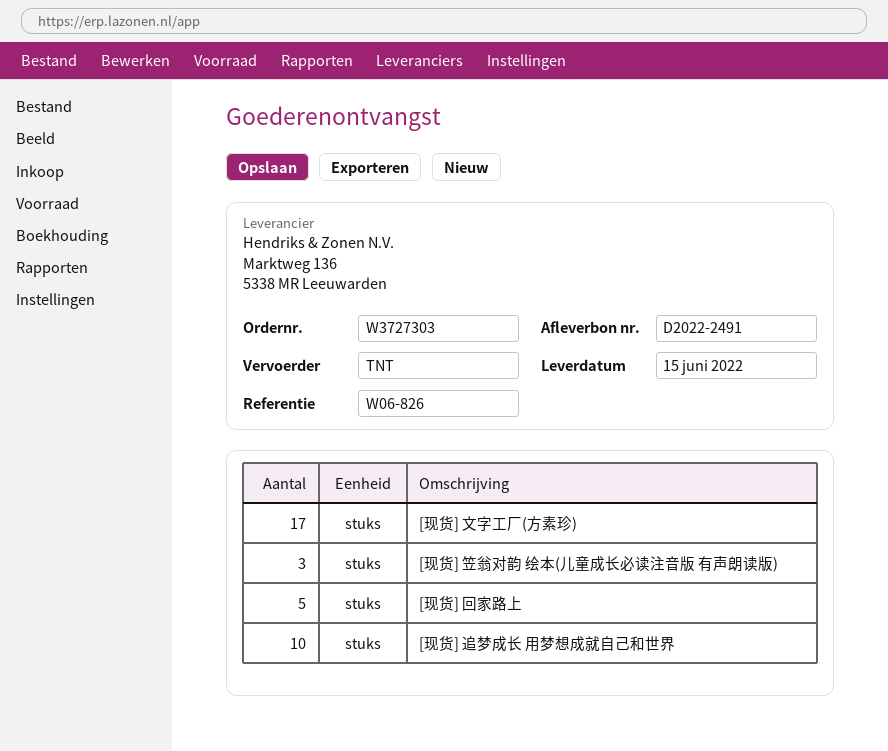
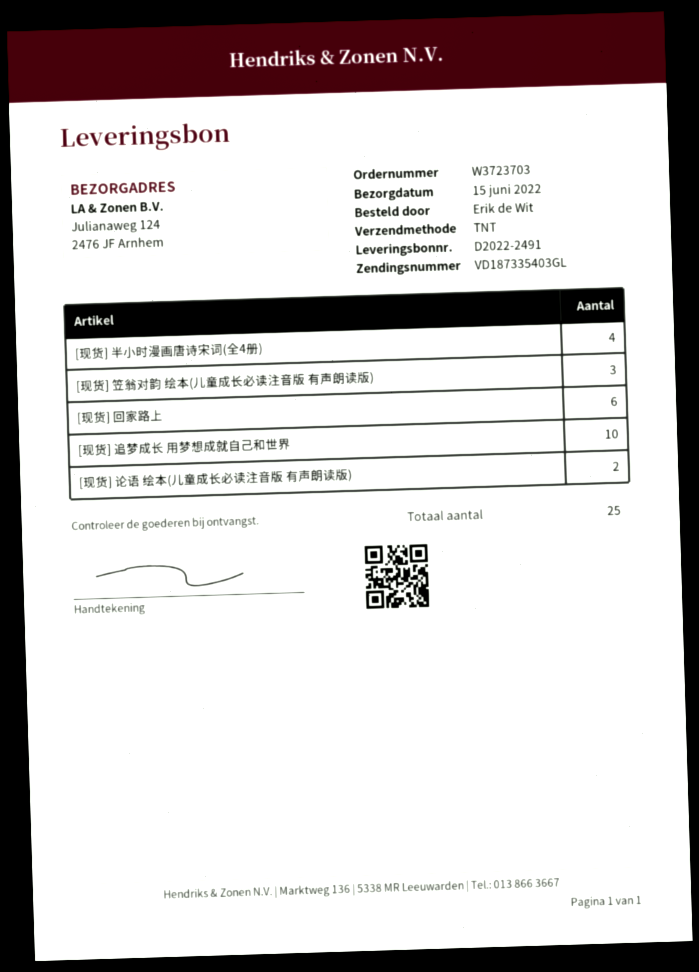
order number: W3727303 -> W3723703
[现货] 文字工厂(方素珍): 17 -> none
[现货] 回家路上: 5 -> 6
[现货] 半小时漫画唐诗宋词(全4册): none -> 4
[现货] 论语 绘本(儿童成长必读注音版 有声朗读版): none -> 2

